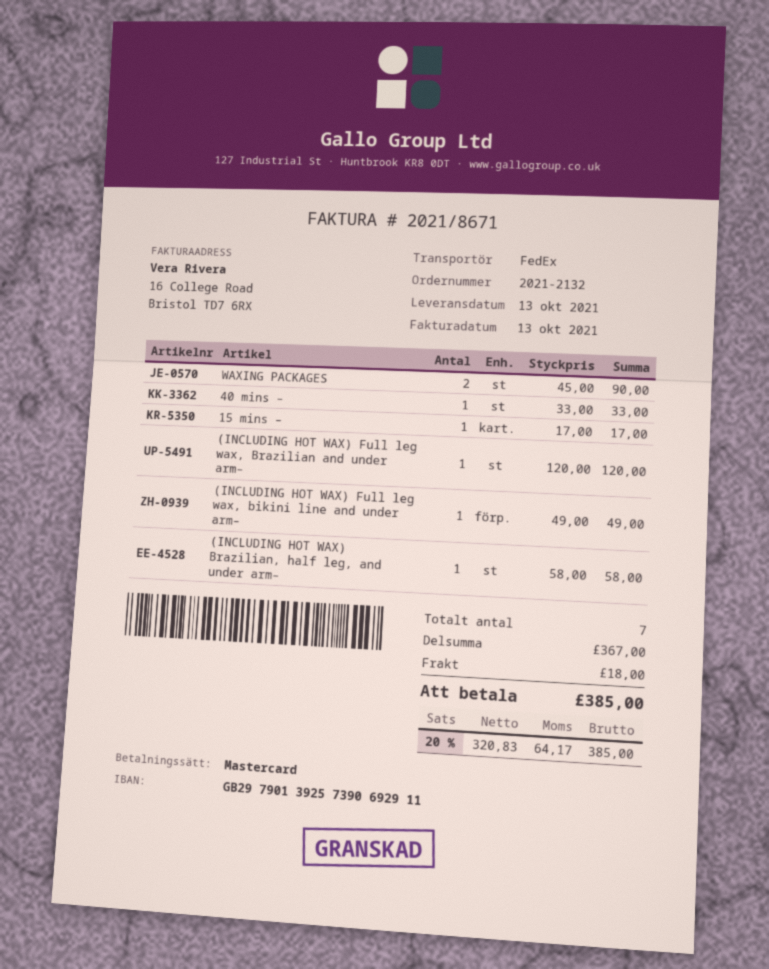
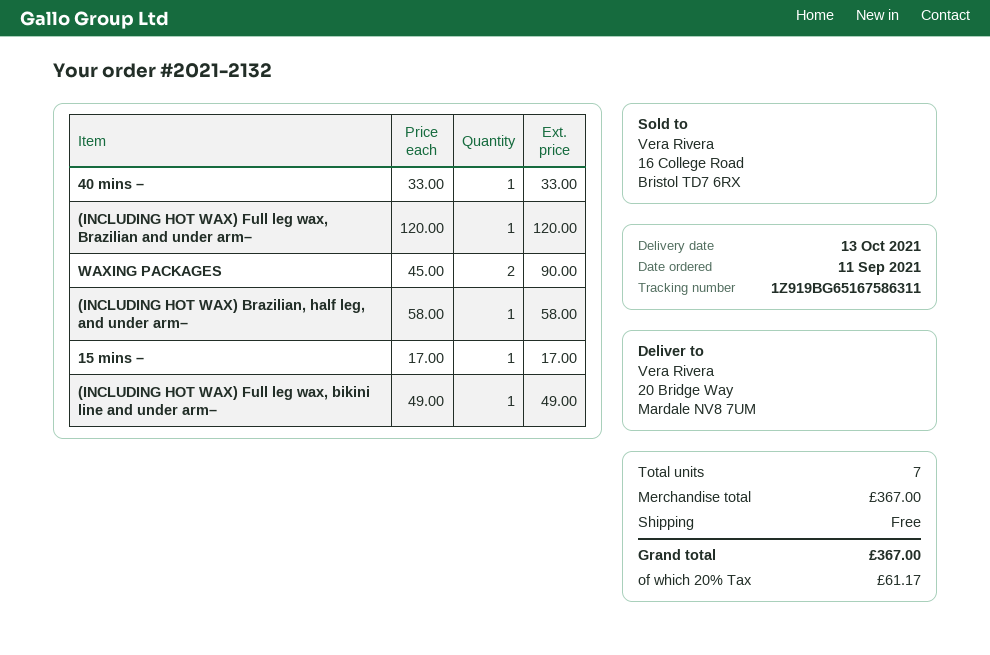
shipping: 18.00 -> 0.00
tax: 20% = 64.17 -> 20% = 61.17
total: 385.00 -> 367.00

